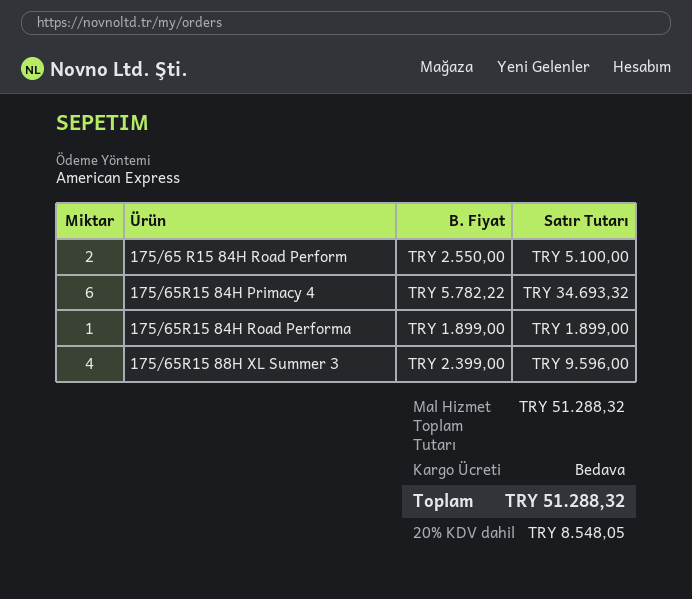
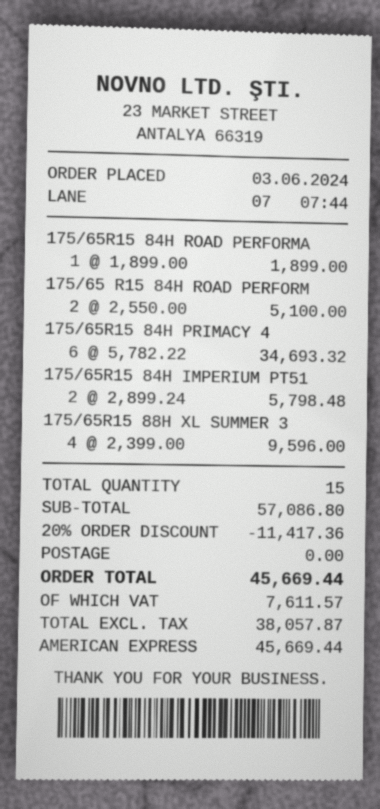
175/65R15 84H IMPERIUM PT51: none -> 2 x 2899.24 = 5798.48
subtotal: 51288.32 -> 57086.80
discount: none -> 20% = 11417.36
tax: 8548.05 -> 7611.57
total: 51288.32 -> 45669.44

